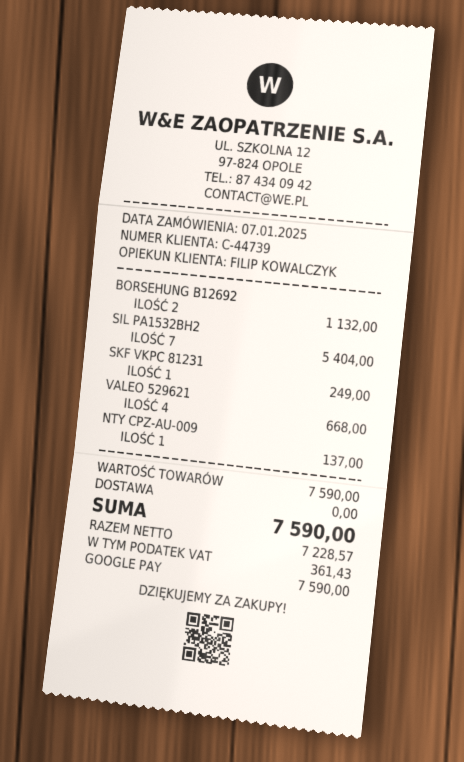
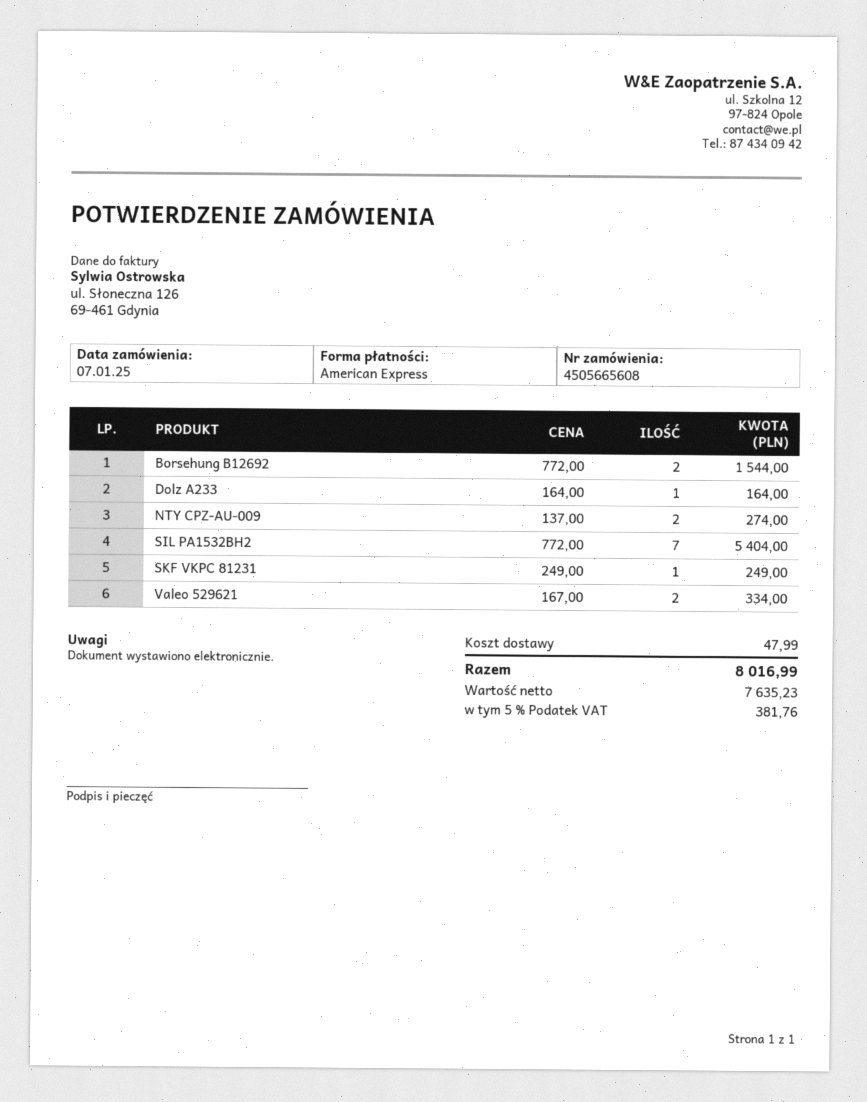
payment method: Google Pay -> American Express
BORSEHUNG B12692: 2 for 1132.00 -> 2 for 1544.00
VALEO 529621: 4 for 668.00 -> 2 for 334.00
NTY CPZ-AU-009: 1 for 137.00 -> 2 for 274.00
Dolz A233: none -> 1 for 164.00
shipping: 0.00 -> 47.99
net: 7228.57 -> 7635.23
tax: 361.43 -> 381.76
total: 7590.00 -> 8016.99

